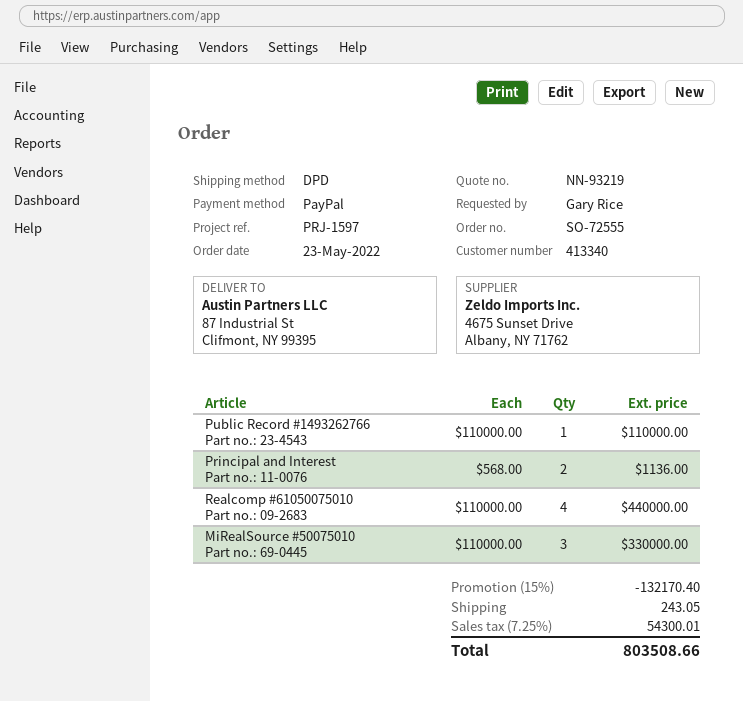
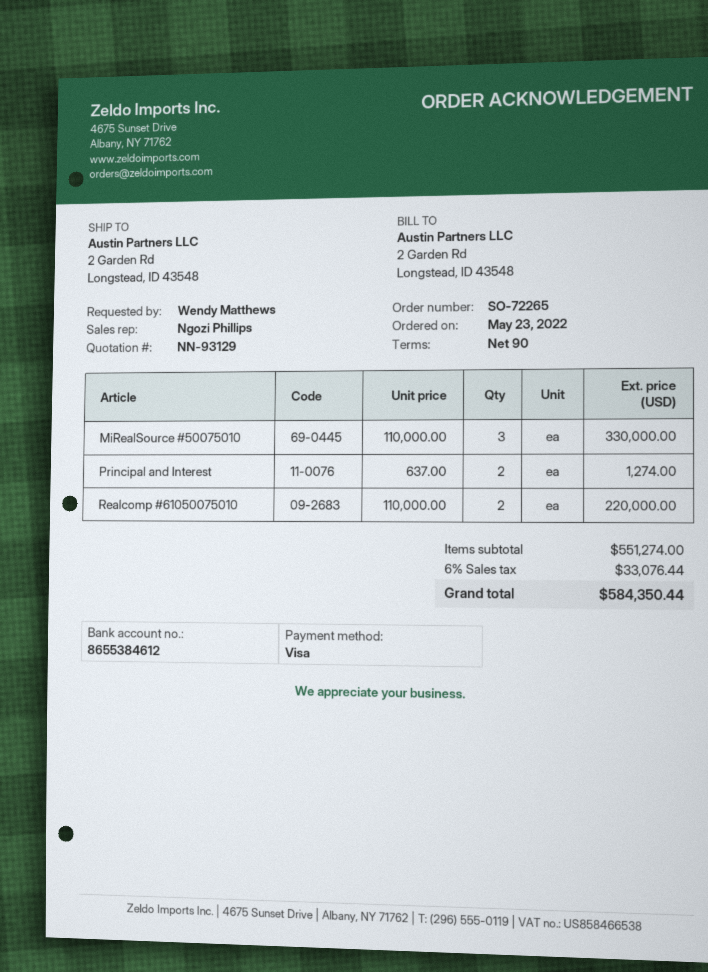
quote number: NN-93219 -> NN-93129
order number: SO-72555 -> SO-72265
ordered by: Gary Rice -> Wendy Matthews
payment method: PayPal -> Visa
ship to: 87 Industrial St, Clifmont, NY 99395 -> 2 Garden Rd, Longstead, ID 43548
Public Record #1493262766: 1 x 110000.00 = 110000.00 -> none
Principal and Interest: 2 x 568.00 = 1136.00 -> 2 x 637.00 = 1274.00
Realcomp #61050075010: 4 x 110000.00 = 440000.00 -> 2 x 110000.00 = 220000.00
discount: 15% = 132170.40 -> none
shipping: 243.05 -> none
tax: 7.25% = 54300.01 -> 6% = 33076.44
total: 803508.66 -> 584350.44

